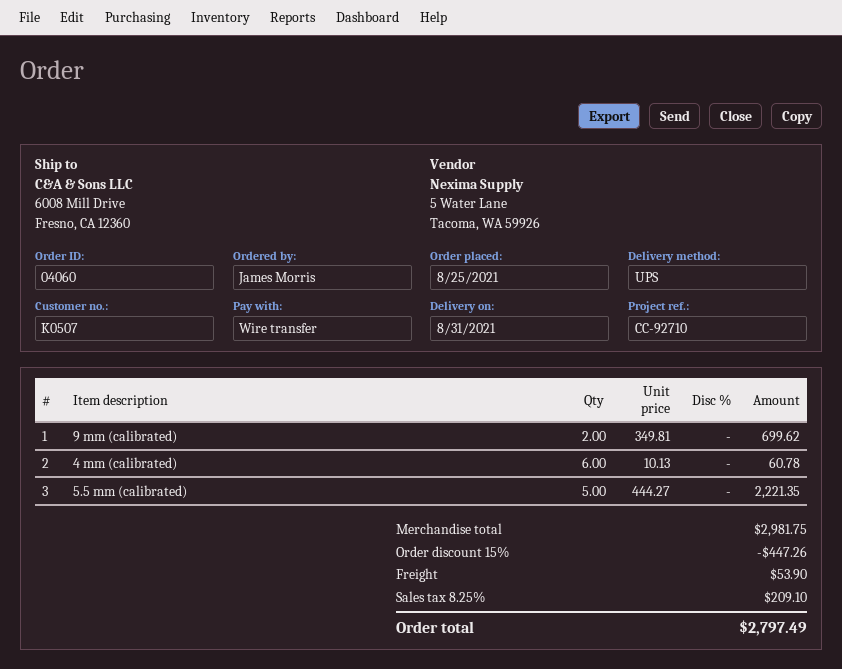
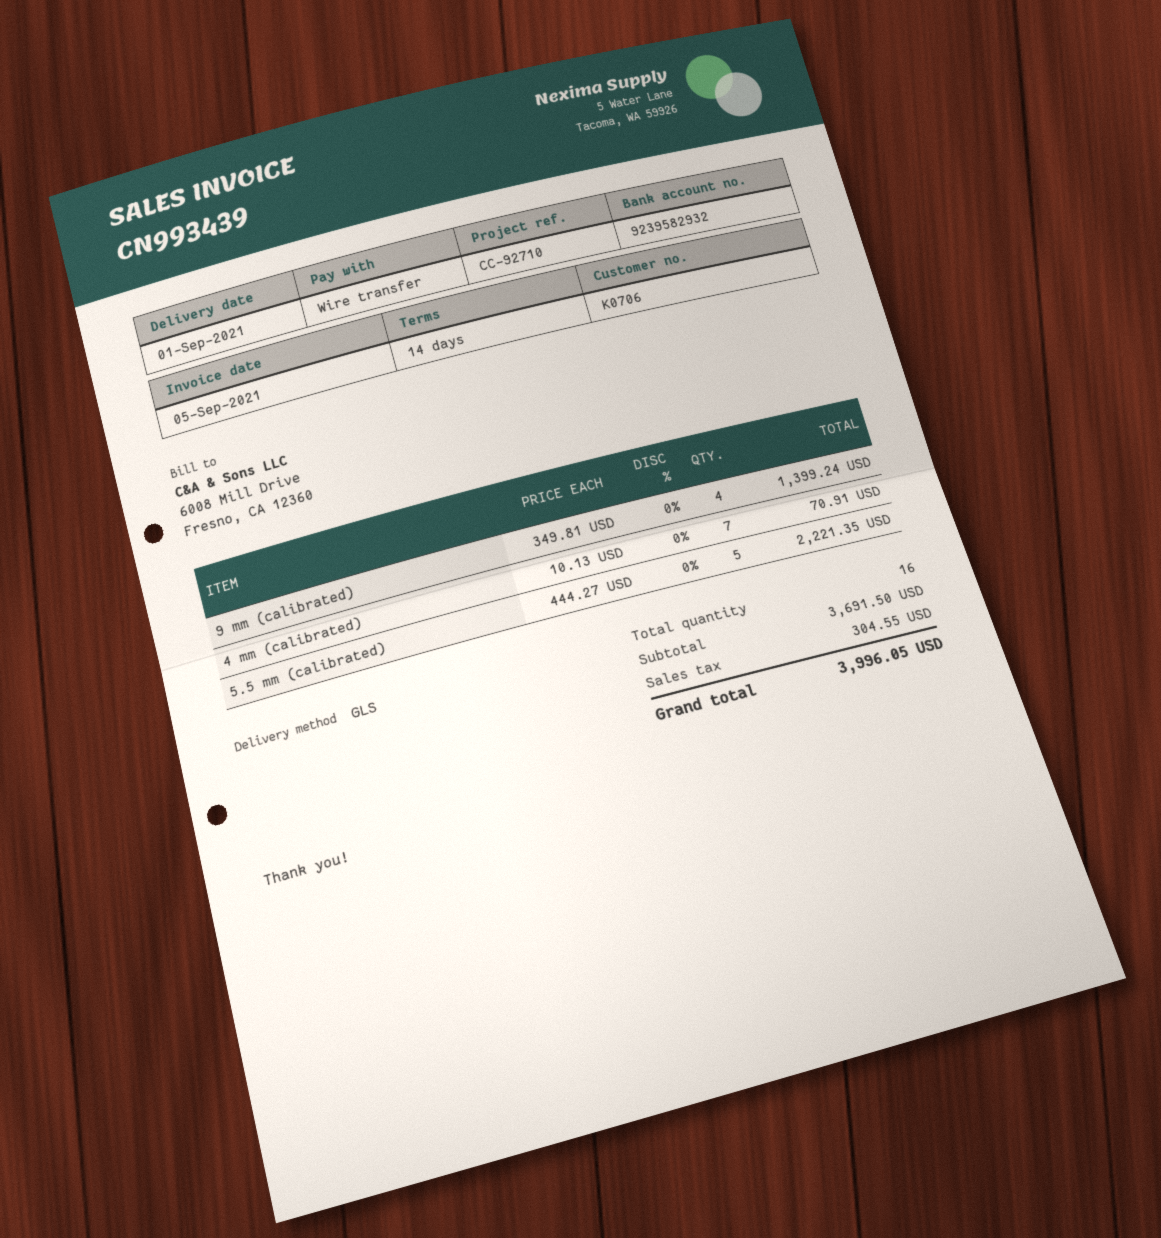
delivery date: 2021-08-31 -> 2021-09-01
customer number: K0507 -> K0706
shipping method: UPS -> GLS
9 mm (calibrated): 2 x 349.81 = 699.62 -> 4 x 349.81 = 1399.24
4 mm (calibrated): 6 x 10.13 = 60.78 -> 7 x 10.13 = 70.91
subtotal: 2981.75 -> 3691.50
discount: 15% = 447.26 -> none
shipping: 53.90 -> none
tax: 209.10 -> 304.55
total: 2797.49 -> 3996.05

